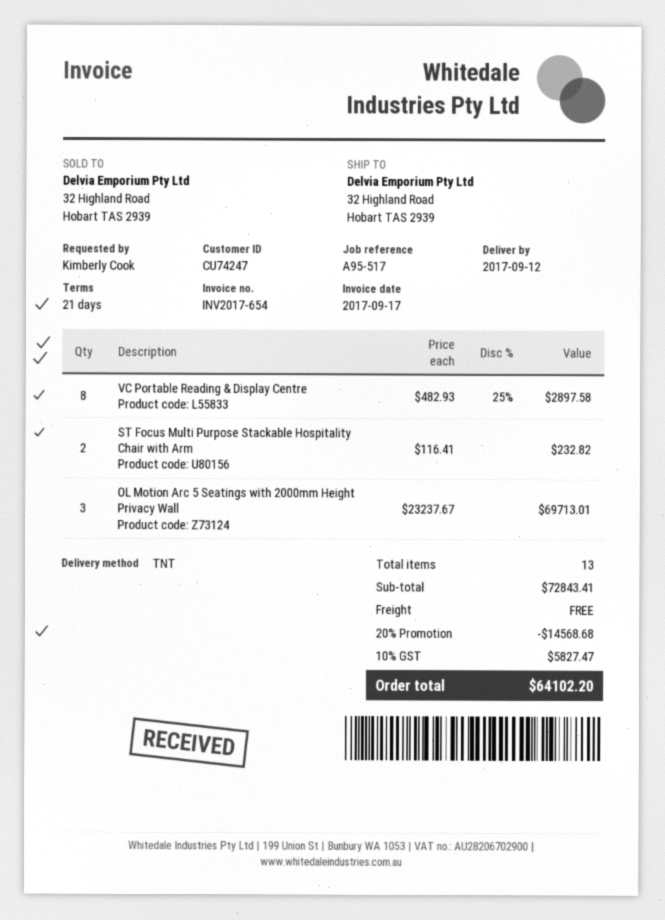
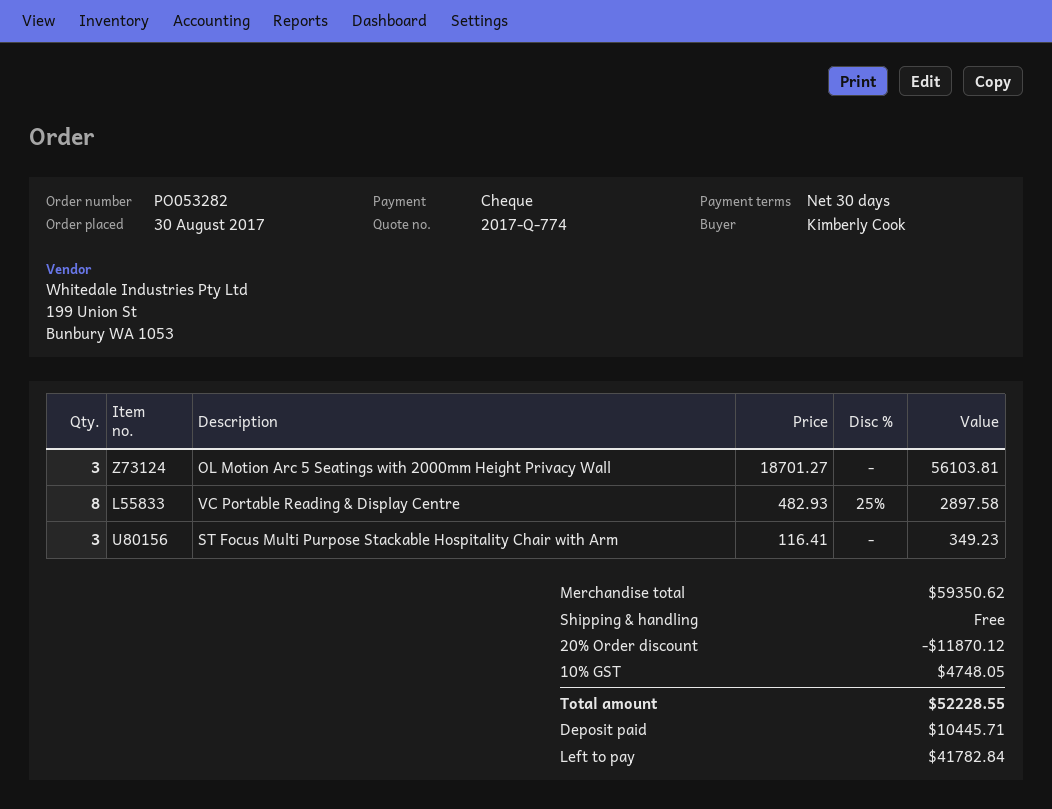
payment terms: 21 days -> 30 days
ST Focus Multi Purpose Stackable Hospitality Chair with Arm: 2 x 116.41 = 232.82 -> 3 x 116.41 = 349.23
OL Motion Arc 5 Seatings with 2000mm Height Privacy Wall: 3 x 23237.67 = 69713.01 -> 3 x 18701.27 = 56103.81
subtotal: 72843.41 -> 59350.62
discount: 20% = 14568.68 -> 20% = 11870.12
tax: 10% = 5827.47 -> 10% = 4748.05
total: 64102.20 -> 52228.55

